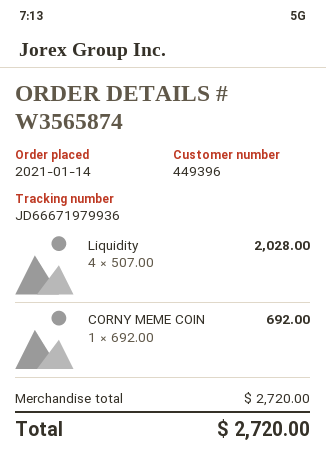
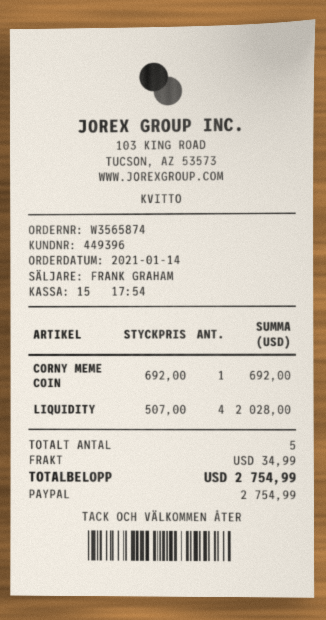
shipping: none -> 34.99
total: 2720.00 -> 2754.99

